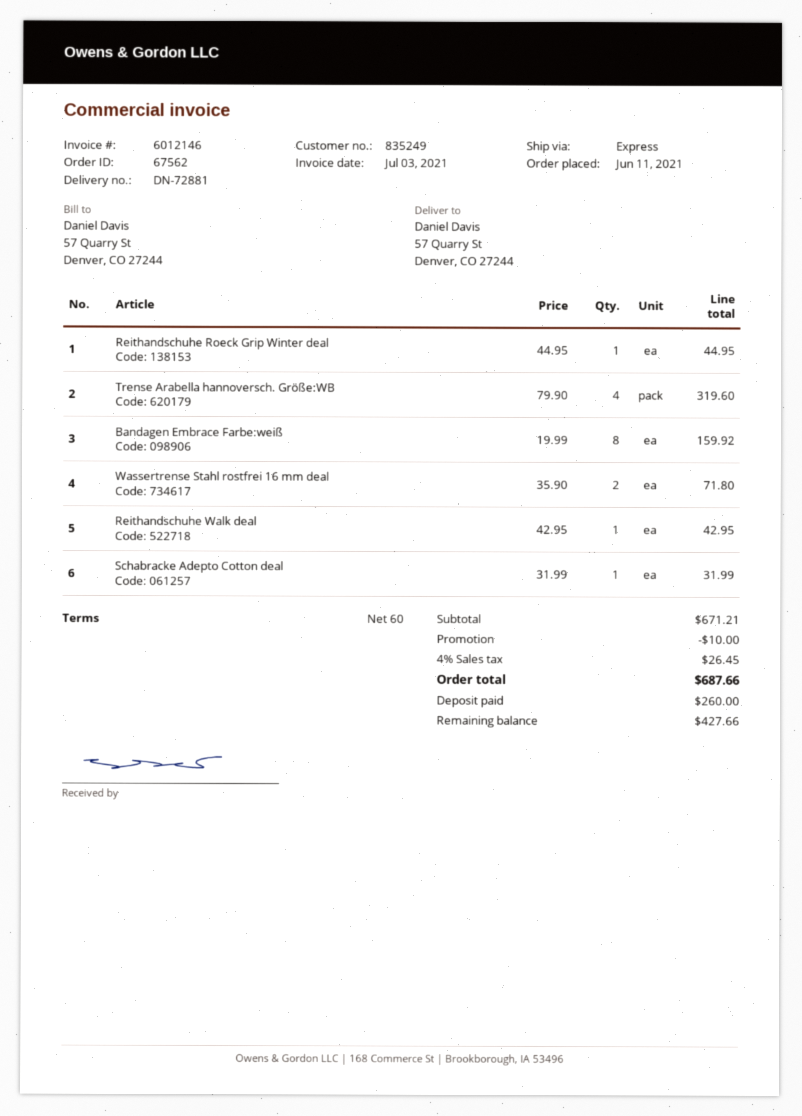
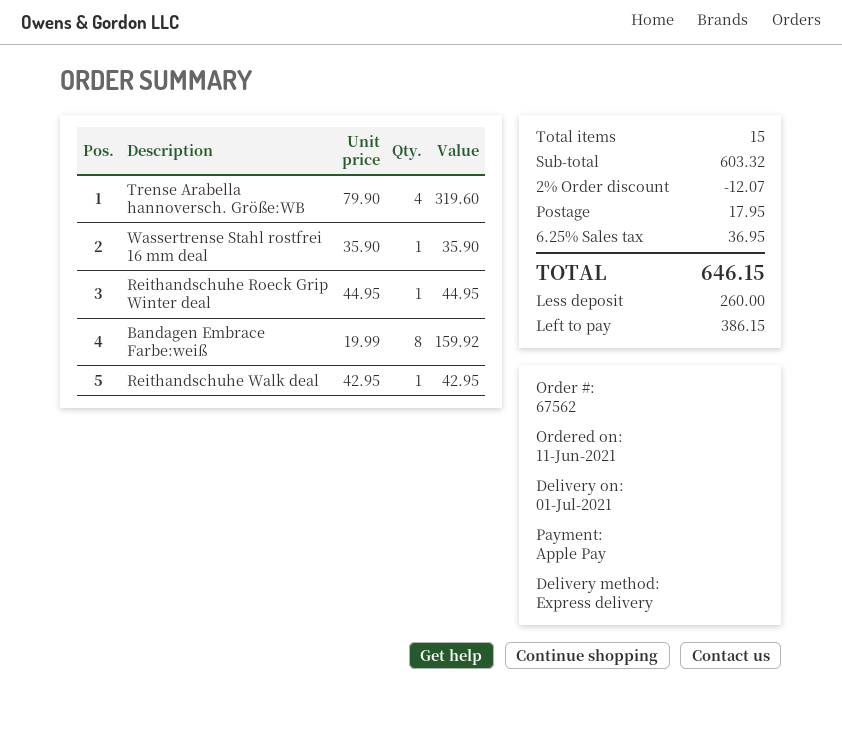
Wassertrense Stahl rostfrei 16 mm deal: 2 x 35.90 = 71.80 -> 1 x 35.90 = 35.90
Schabracke Adepto Cotton deal: 1 x 31.99 = 31.99 -> none
subtotal: 671.21 -> 603.32
discount: 10.00 -> 12.07
shipping: none -> 17.95
tax: 4% = 26.45 -> 6.25% = 36.95
total: 687.66 -> 646.15
balance: 427.66 -> 386.15

